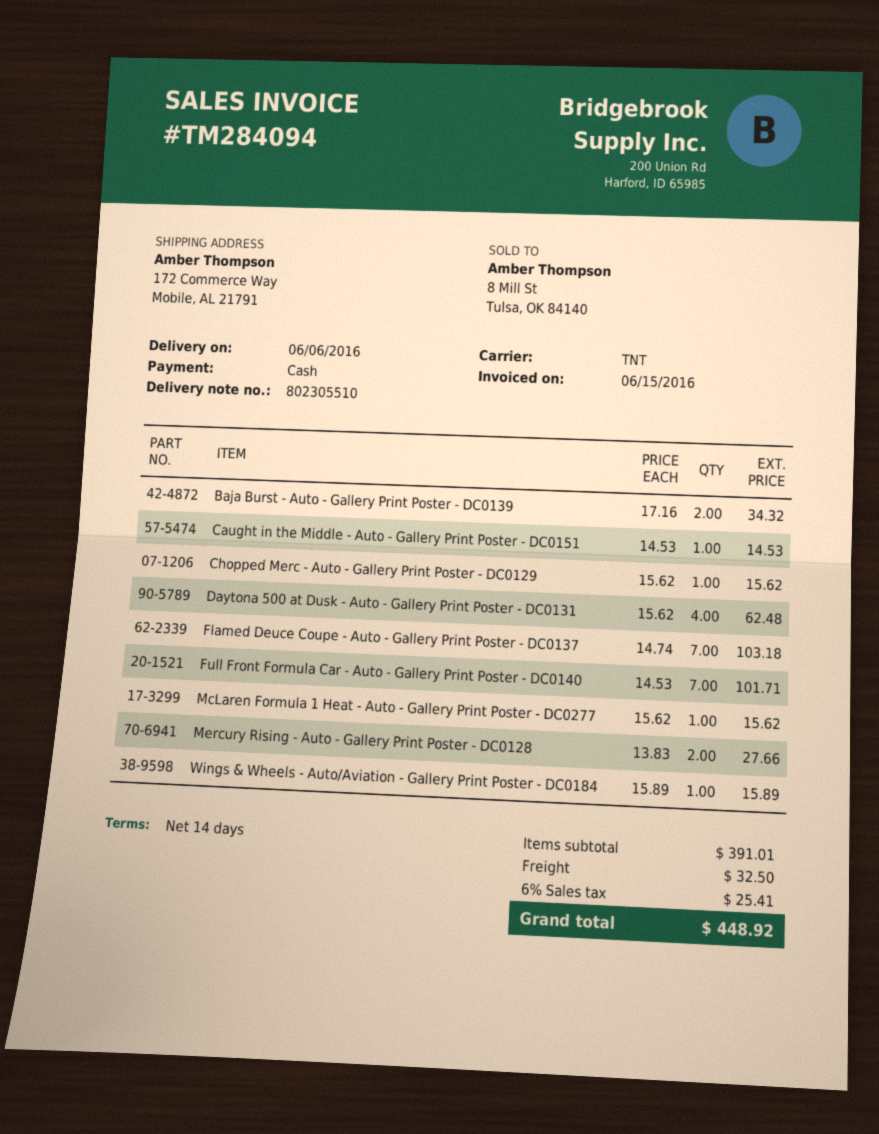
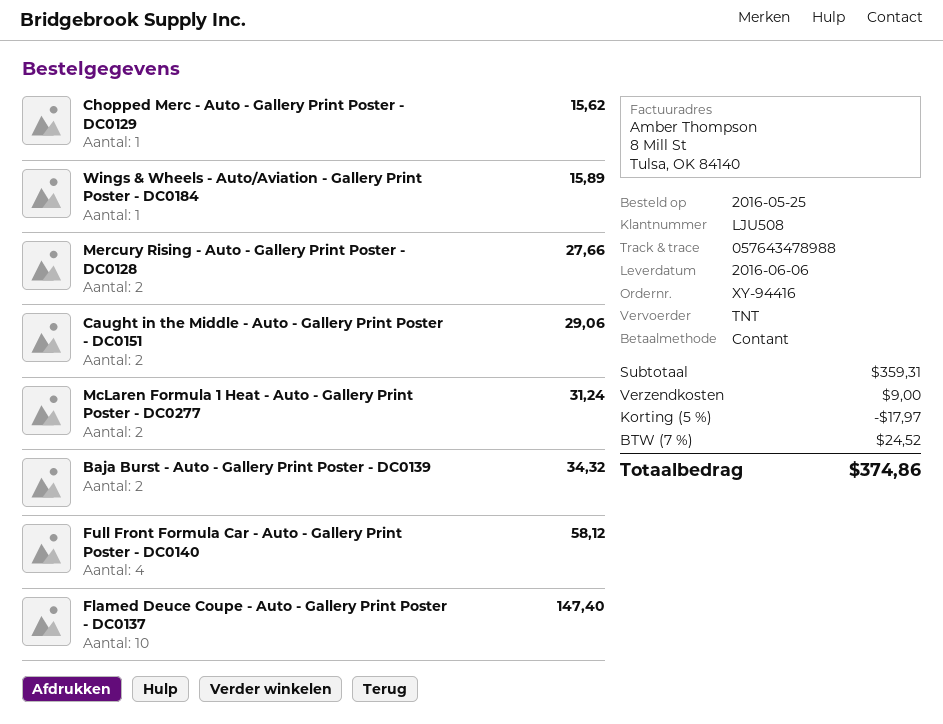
Caught in the Middle - Auto - Gallery Print Poster - DC0151: 1 for 14.53 -> 2 for 29.06
Daytona 500 at Dusk - Auto - Gallery Print Poster - DC0131: 4 for 62.48 -> none
Flamed Deuce Coupe - Auto - Gallery Print Poster - DC0137: 7 for 103.18 -> 10 for 147.40
Full Front Formula Car - Auto - Gallery Print Poster - DC0140: 7 for 101.71 -> 4 for 58.12
McLaren Formula 1 Heat - Auto - Gallery Print Poster - DC0277: 1 for 15.62 -> 2 for 31.24
subtotal: 391.01 -> 359.31
discount: none -> 5% = 17.97
shipping: 32.50 -> 9.00
tax: 6% = 25.41 -> 7% = 24.52
total: 448.92 -> 374.86

